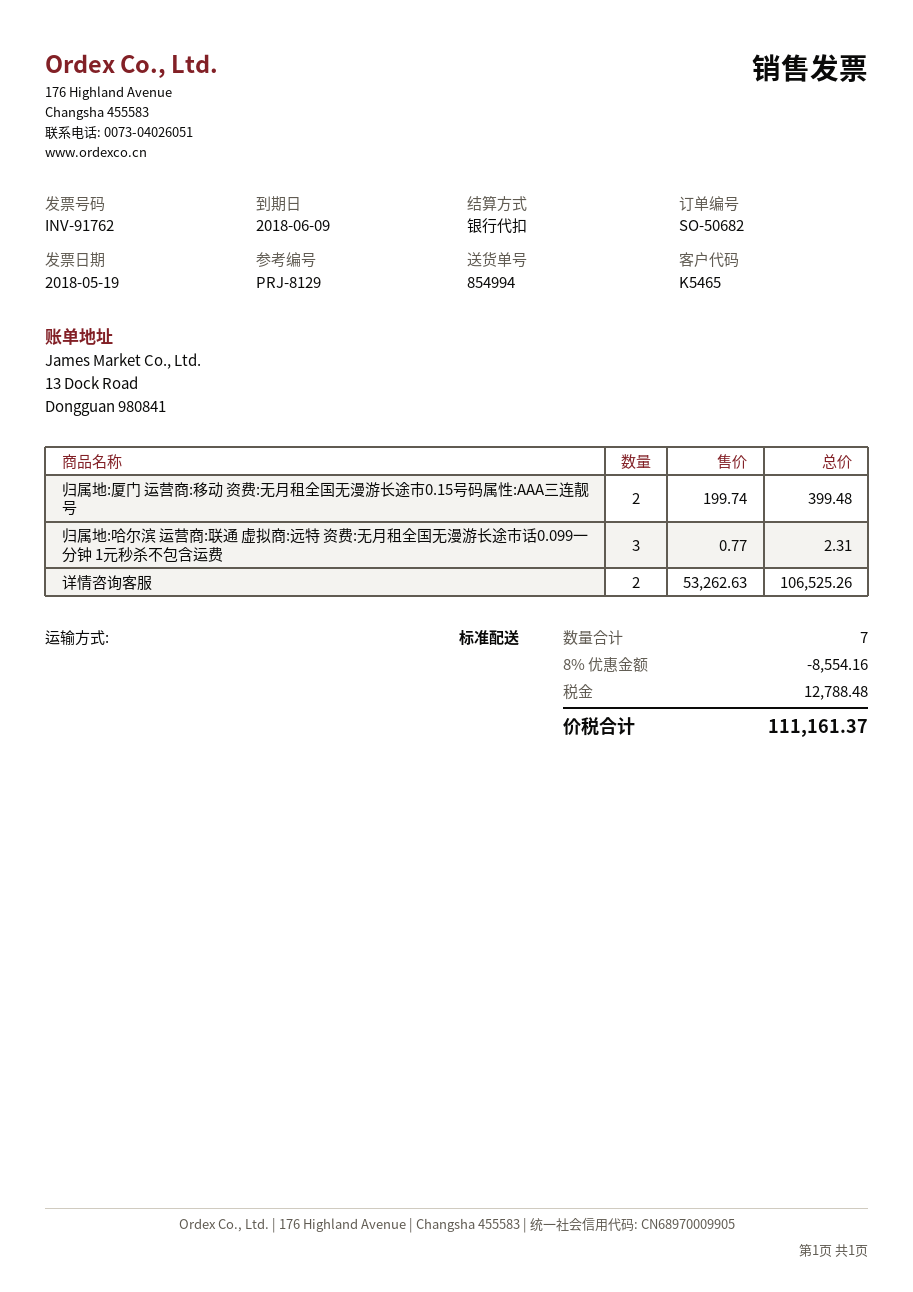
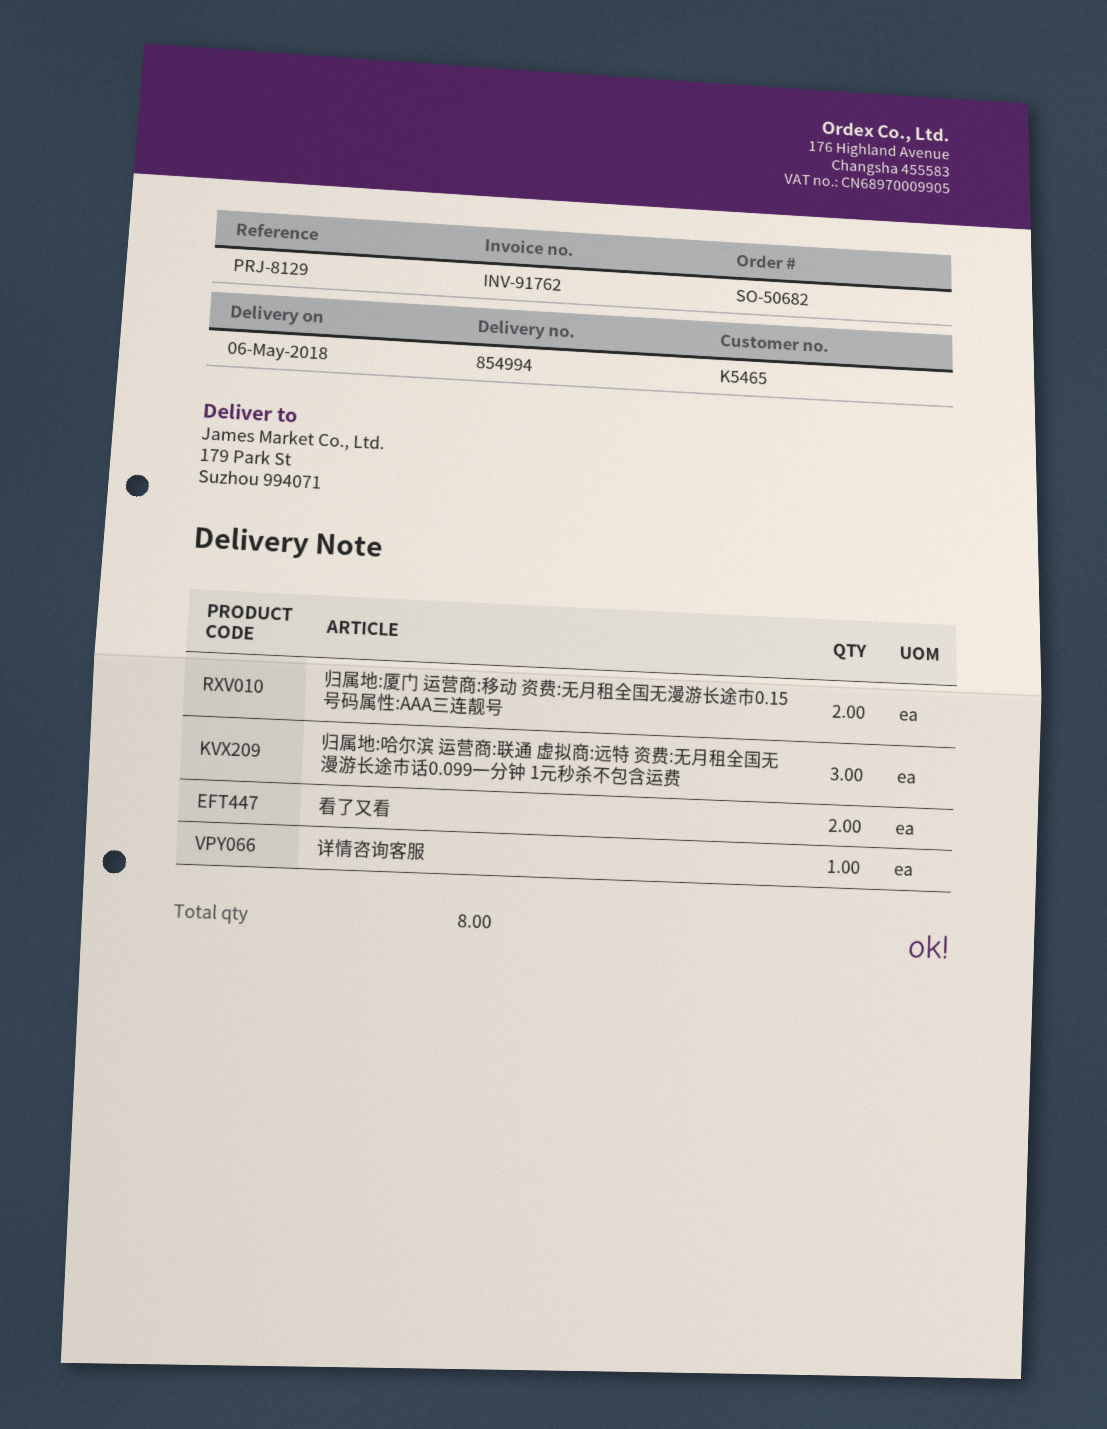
详情咨询客服: 2 -> 1
看了又看: none -> 2
total quantity: 7 -> 8

